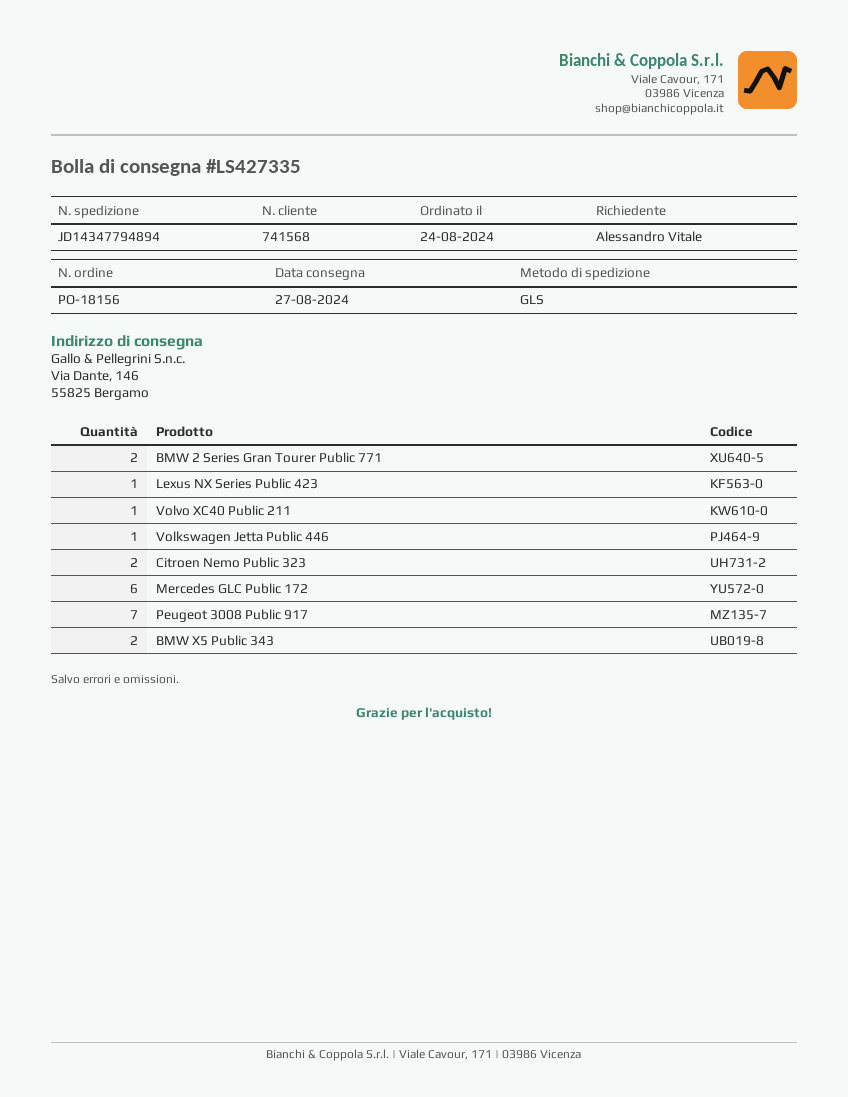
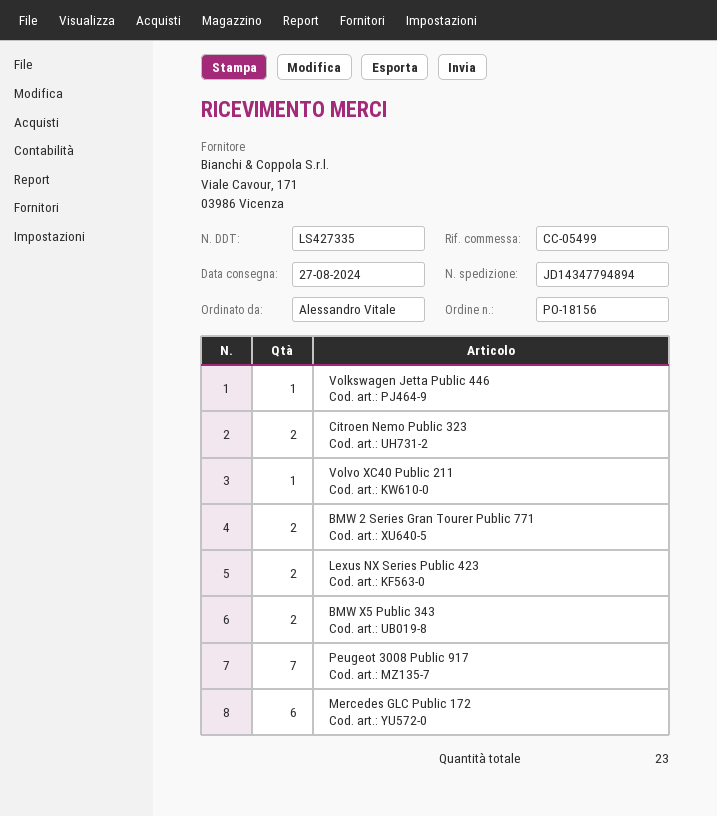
Lexus NX Series Public 423: 1 -> 2

